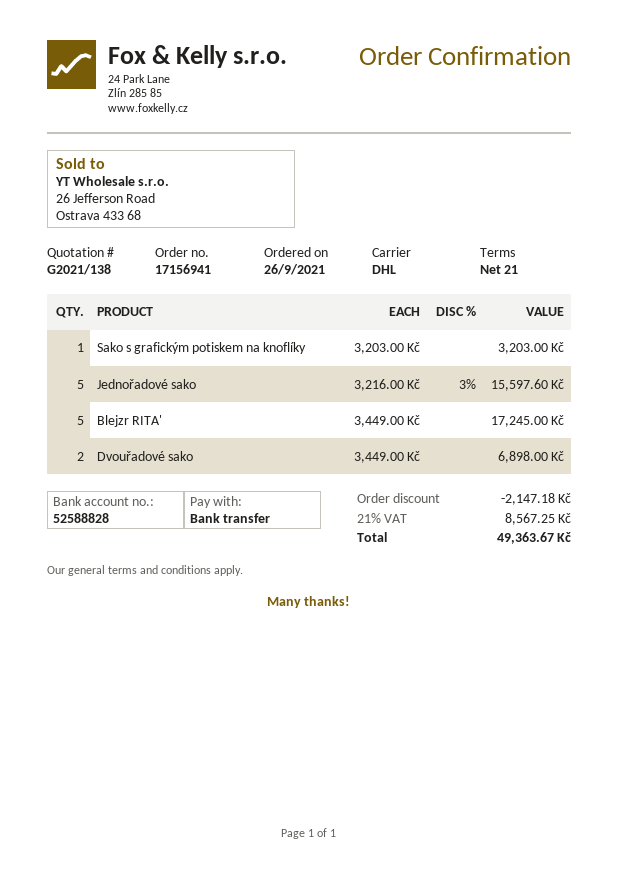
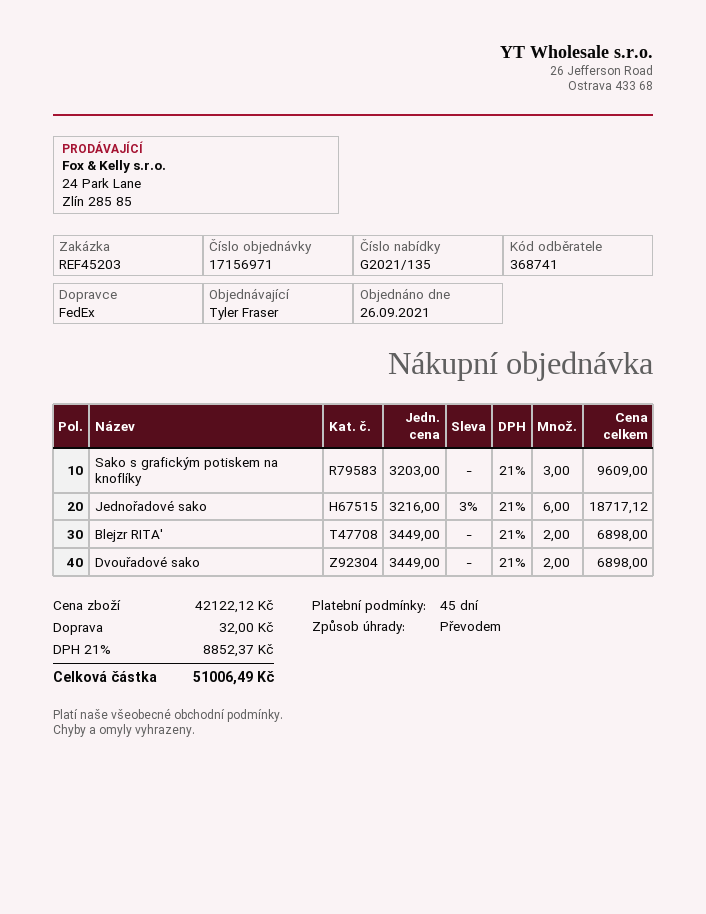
quote number: G2021/138 -> G2021/135
order number: 17156941 -> 17156971
payment terms: 21 days -> 45 days
shipping method: DHL -> FedEx
Sako s grafickým potiskem na knoflíky: 1 x 3203.00 = 3203.00 -> 3 x 3203.00 = 9609.00
Jednořadové sako: 5 x 3216.00 - 3% = 15597.60 -> 6 x 3216.00 - 3% = 18717.12
Blejzr RITA': 5 x 3449.00 = 17245.00 -> 2 x 3449.00 = 6898.00
discount: 2147.18 -> none
shipping: none -> 32.00
tax: 21% = 8567.25 -> 21% = 8852.37
total: 49363.67 -> 51006.49

